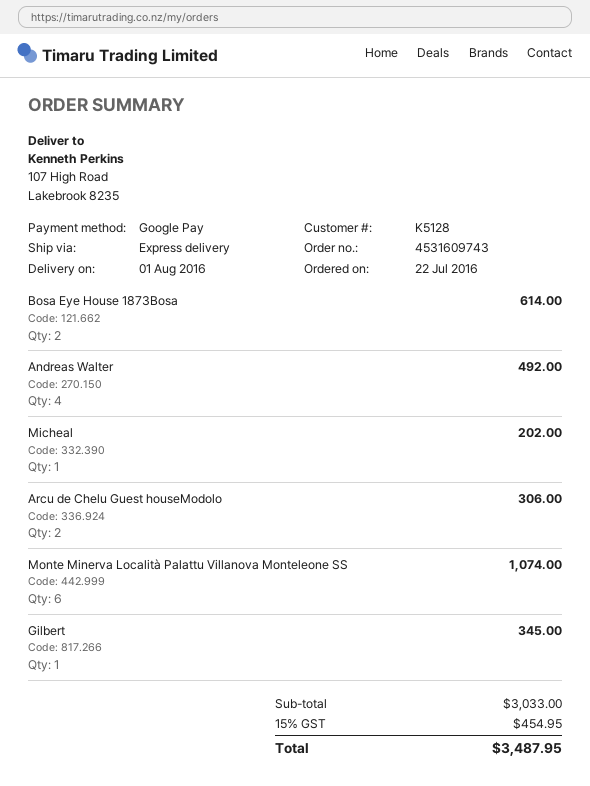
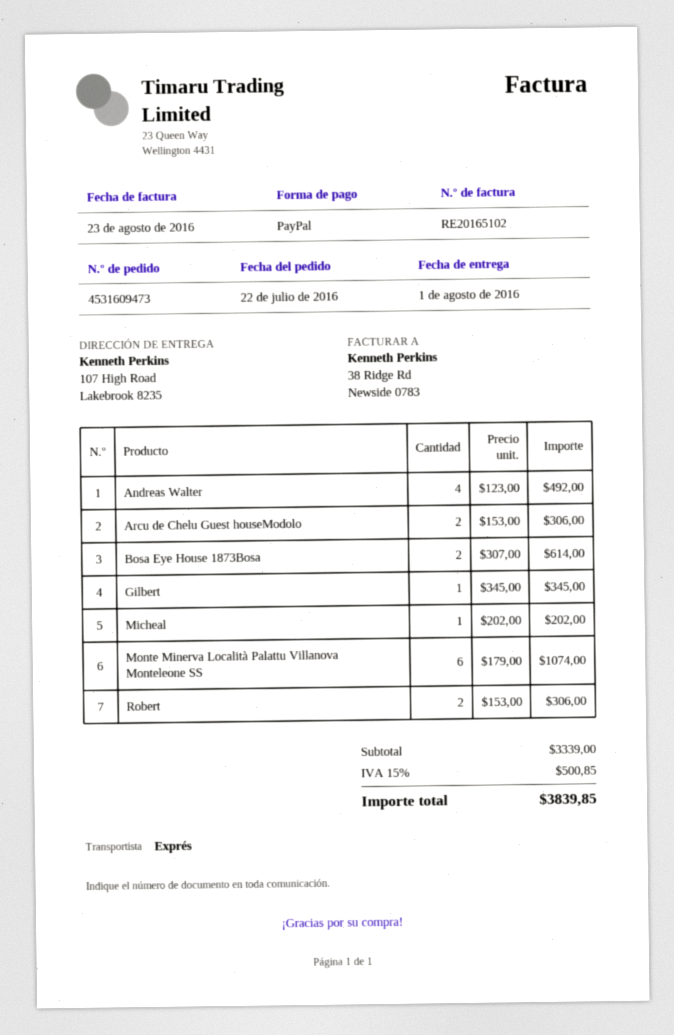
order number: 4531609743 -> 4531609473
payment method: Google Pay -> PayPal
Robert: none -> 2 for 306.00
subtotal: 3033.00 -> 3339.00
tax: 15% = 454.95 -> 15% = 500.85
total: 3487.95 -> 3839.85

